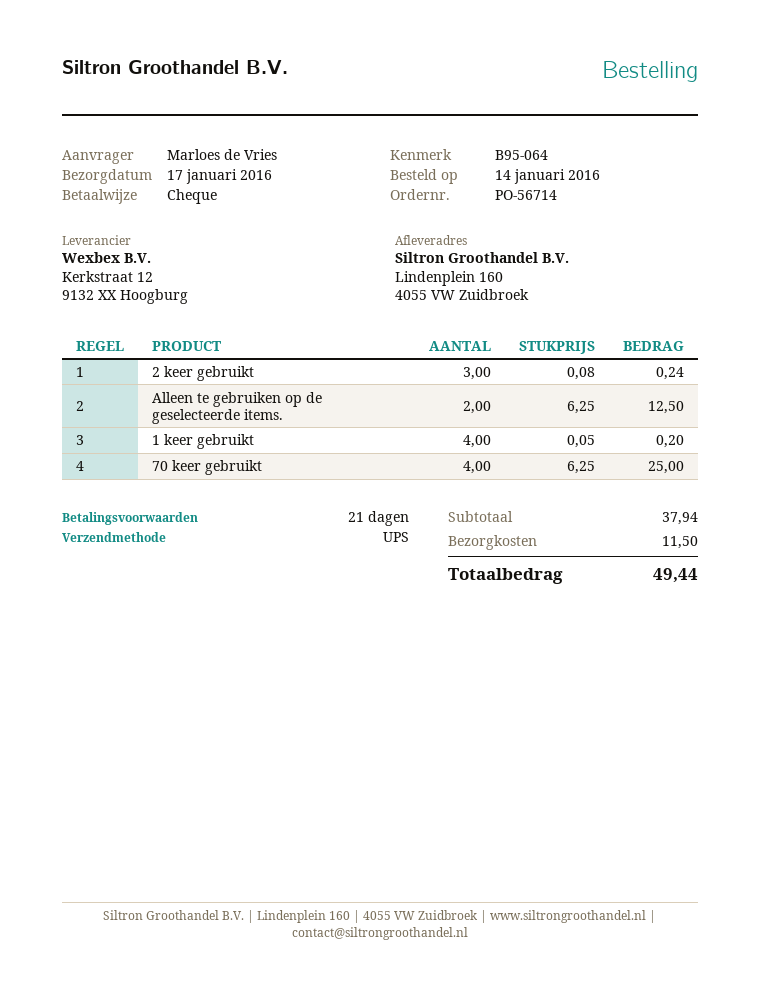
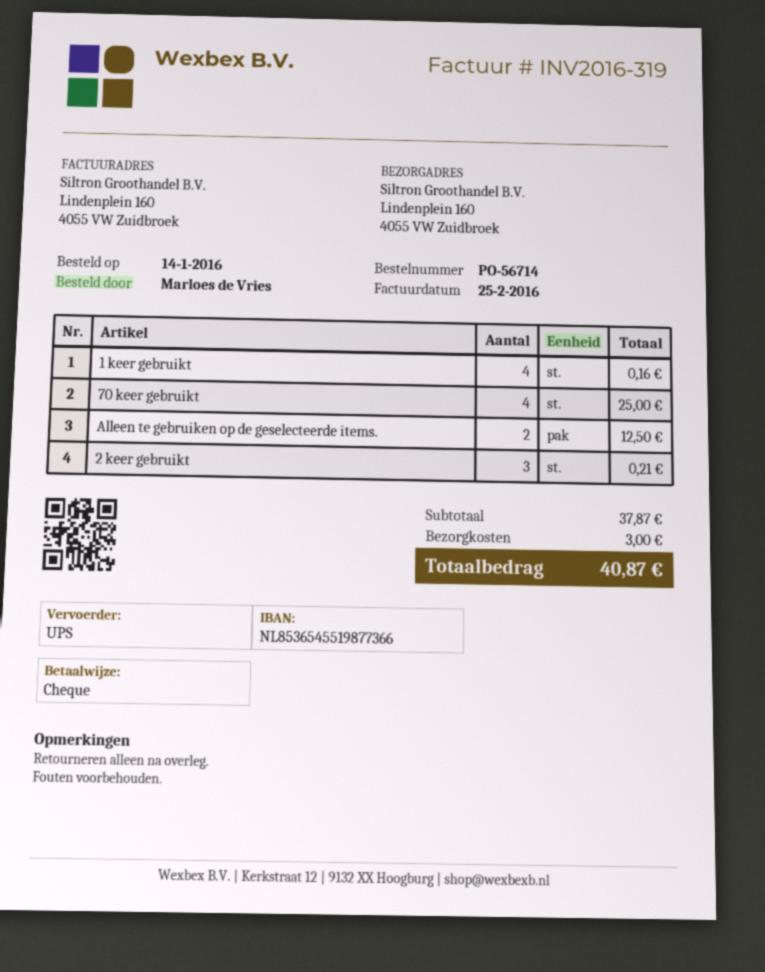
2 keer gebruikt: 3 for 0.24 -> 3 for 0.21
1 keer gebruikt: 4 for 0.20 -> 4 for 0.16
subtotal: 37.94 -> 37.87
shipping: 11.50 -> 3.00
total: 49.44 -> 40.87

